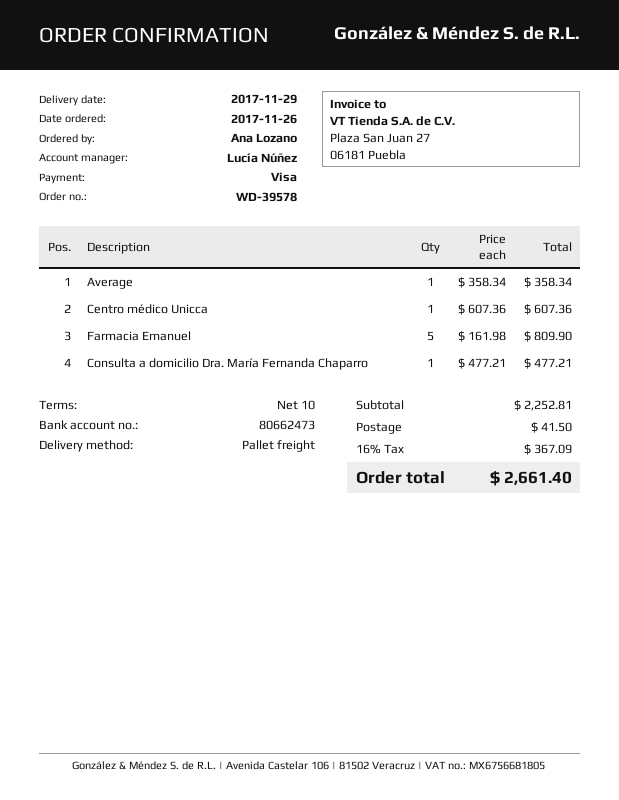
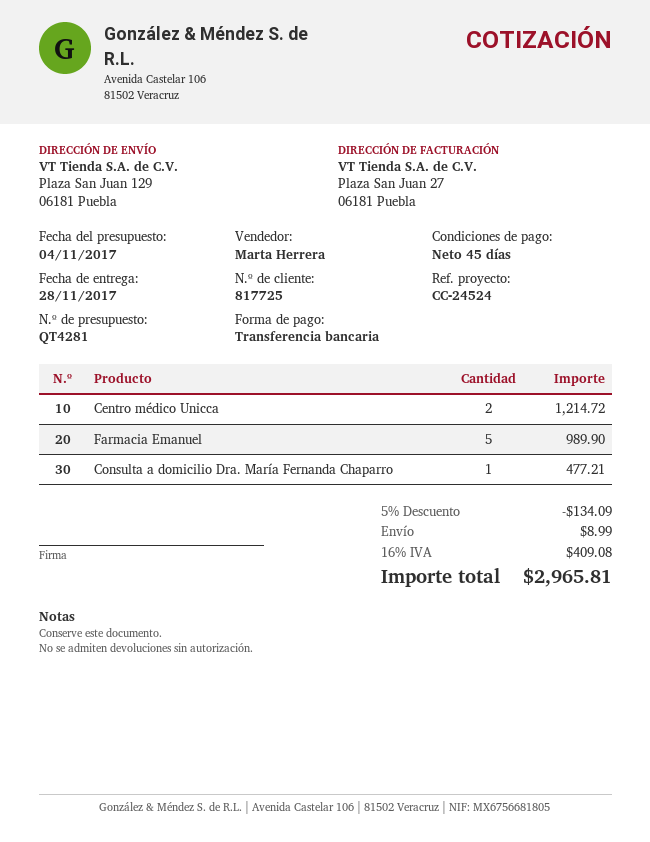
delivery date: 2017-11-29 -> 2017-11-28
payment terms: 10 days -> 45 days
sales rep: Lucía Núñez -> Marta Herrera
payment method: Visa -> bank transfer
Average: 1 for 358.34 -> none
Centro médico Unicca: 1 for 607.36 -> 2 for 1214.72
Farmacia Emanuel: 5 for 809.90 -> 5 for 989.90
discount: none -> 5% = 134.09
shipping: 41.50 -> 8.99
tax: 16% = 367.09 -> 16% = 409.08
total: 2661.40 -> 2965.81

